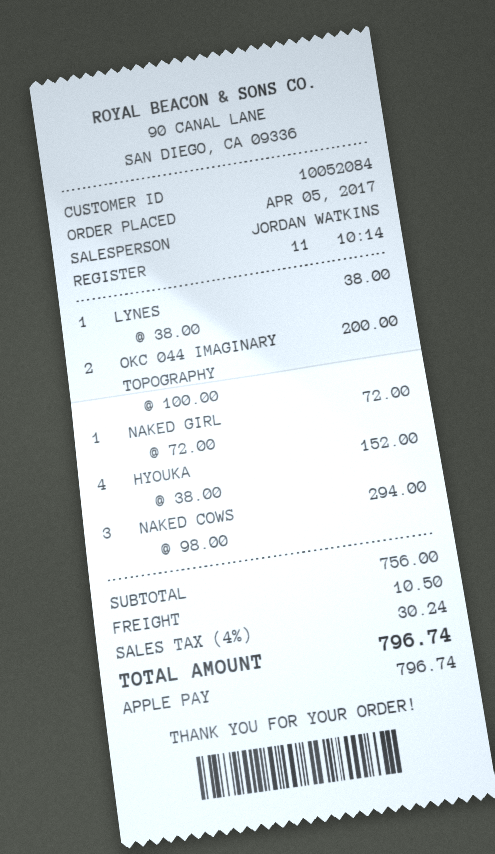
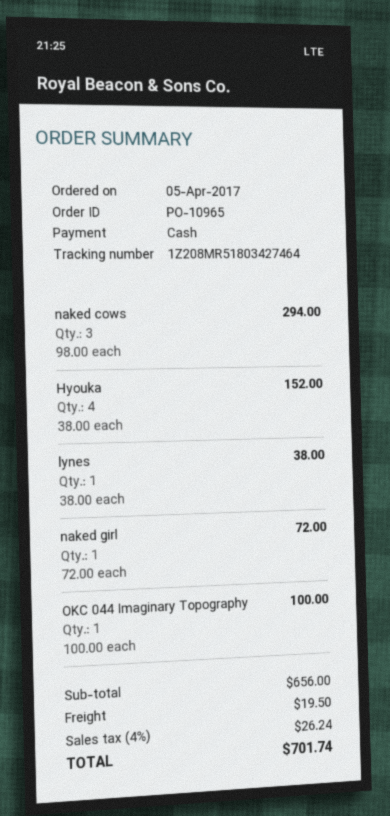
payment method: Apple Pay -> cash
OKC 044 IMAGINARY TOPOGRAPHY: 2 x 100.00 = 200.00 -> 1 x 100.00 = 100.00
subtotal: 756.00 -> 656.00
shipping: 10.50 -> 19.50
tax: 4% = 30.24 -> 4% = 26.24
total: 796.74 -> 701.74

